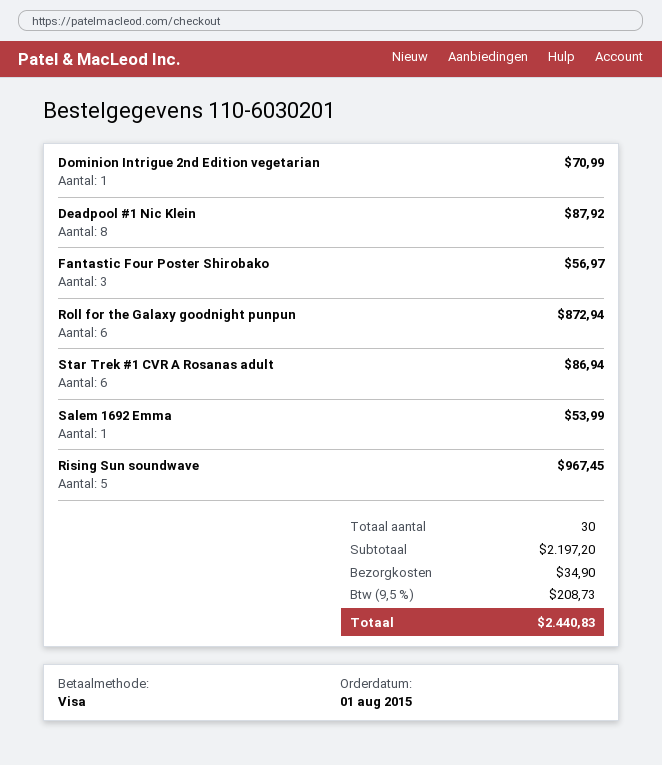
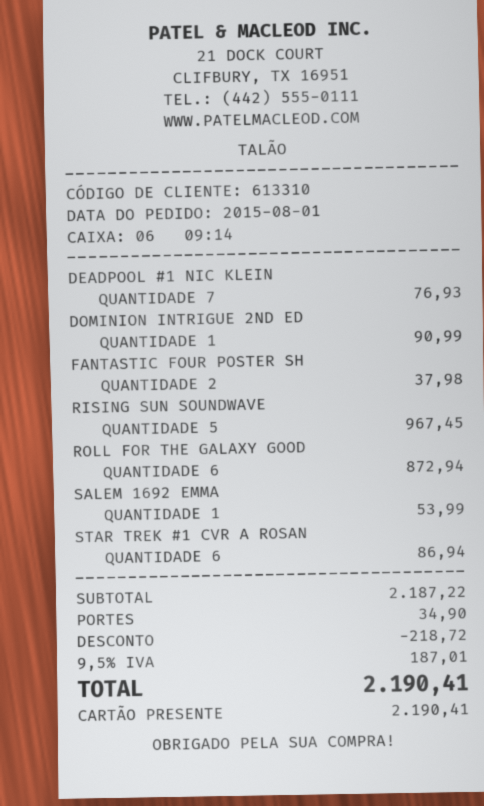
payment method: Visa -> gift card
Dominion Intrigue 2nd Edition vegetarian: 1 for 70.99 -> 1 for 90.99
Deadpool #1 Nic Klein: 8 for 87.92 -> 7 for 76.93
Fantastic Four Poster Shirobako: 3 for 56.97 -> 2 for 37.98
subtotal: 2197.20 -> 2187.22
discount: none -> 218.72
tax: 9.5% = 208.73 -> 9.5% = 187.01
total: 2440.83 -> 2190.41

